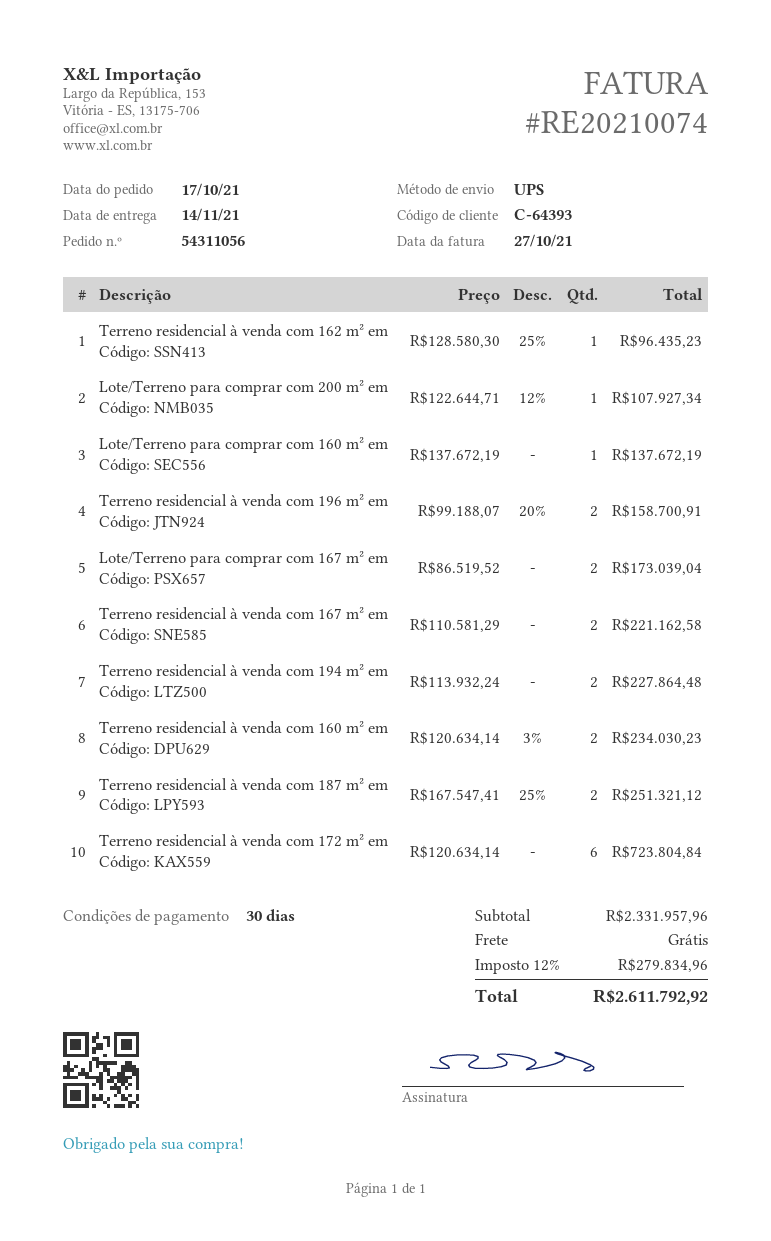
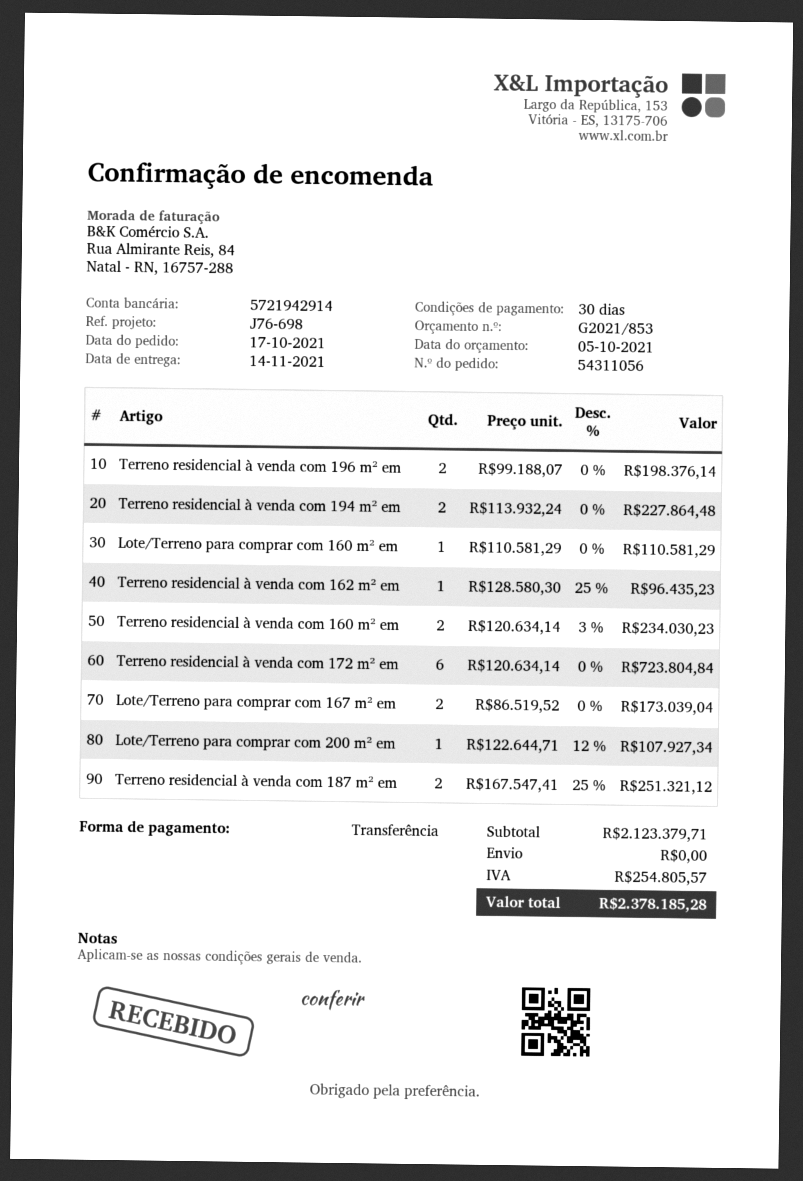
Lote/Terreno para comprar com 160 m² em: 1 x 137672.19 = 137672.19 -> 1 x 110581.29 = 110581.29
Terreno residencial à venda com 196 m² em: 2 x 99188.07 - 20% = 158700.91 -> 2 x 99188.07 = 198376.14
Terreno residencial à venda com 167 m² em: 2 x 110581.29 = 221162.58 -> none
subtotal: 2331957.96 -> 2123379.71
tax: 279834.96 -> 254805.57
total: 2611792.92 -> 2378185.28

